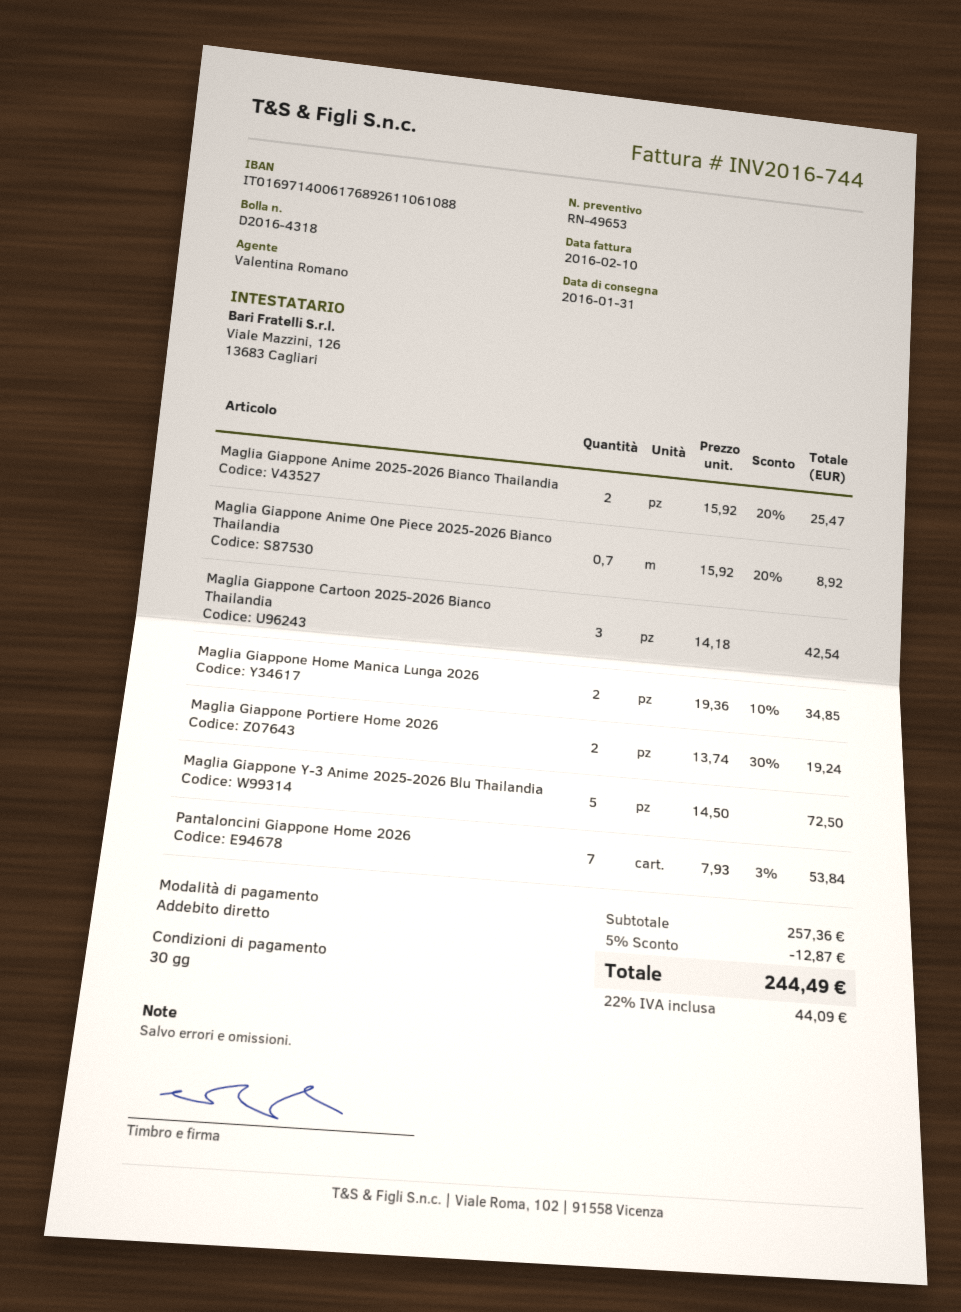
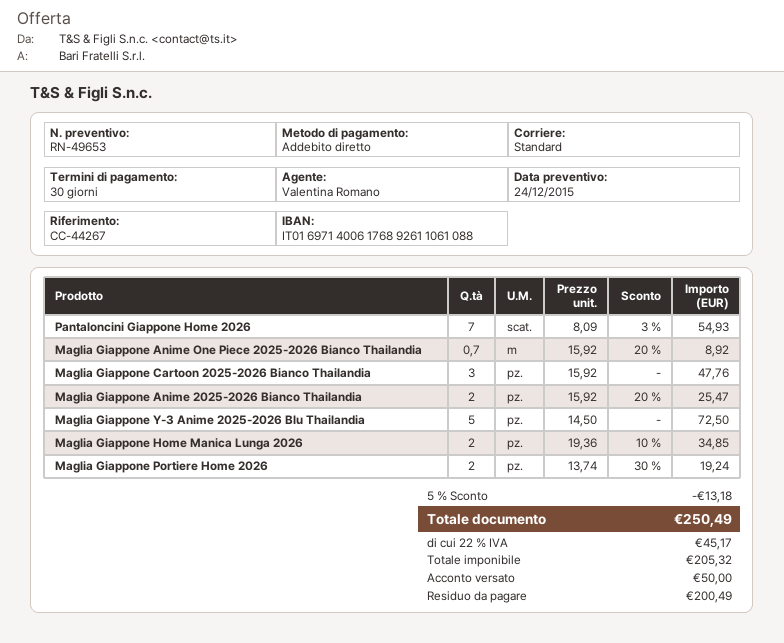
Maglia Giappone Cartoon 2025-2026 Bianco Thailandia: 3 x 14.18 = 42.54 -> 3 x 15.92 = 47.76
Pantaloncini Giappone Home 2026: 7 x 7.93 - 3% = 53.84 -> 7 x 8.09 - 3% = 54.93
discount: 5% = 12.87 -> 5% = 13.18
tax: 22% = 44.09 -> 22% = 45.17
total: 244.49 -> 250.49

